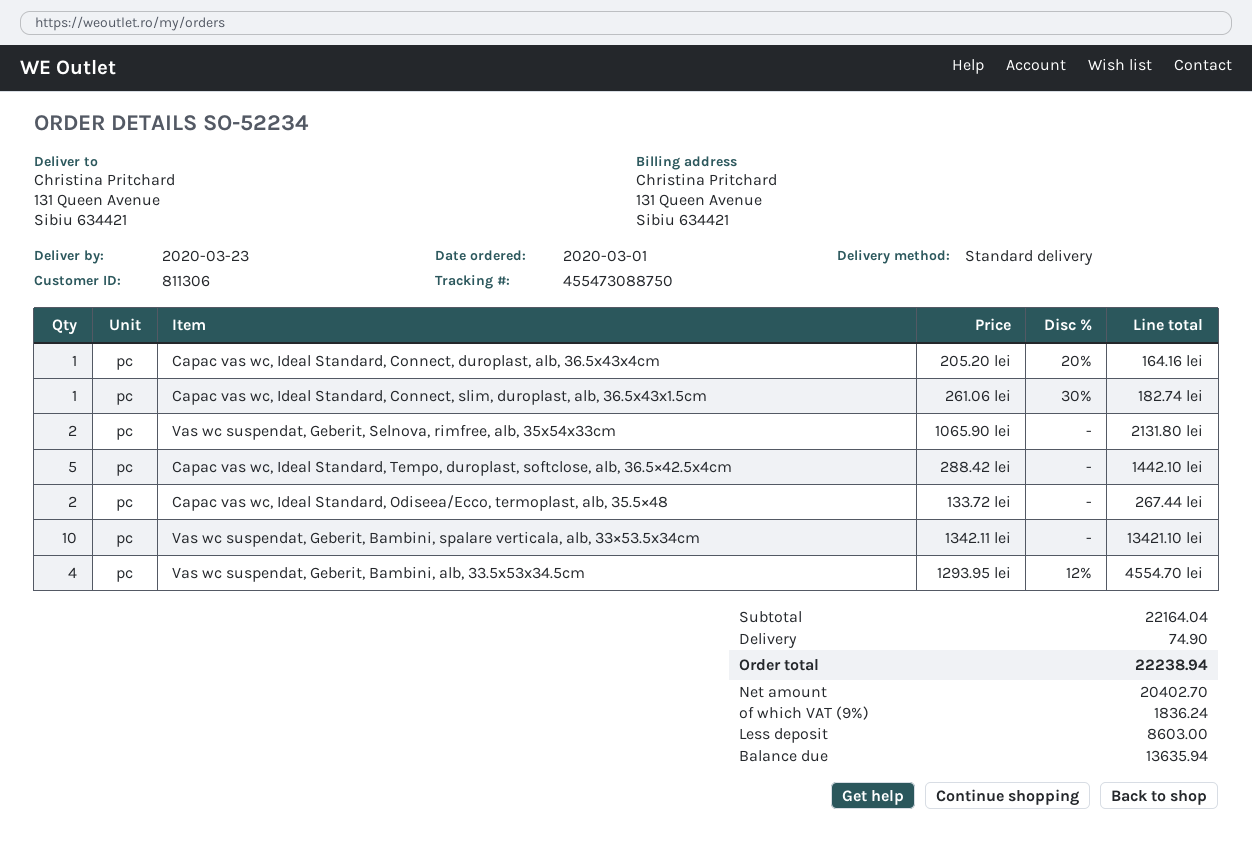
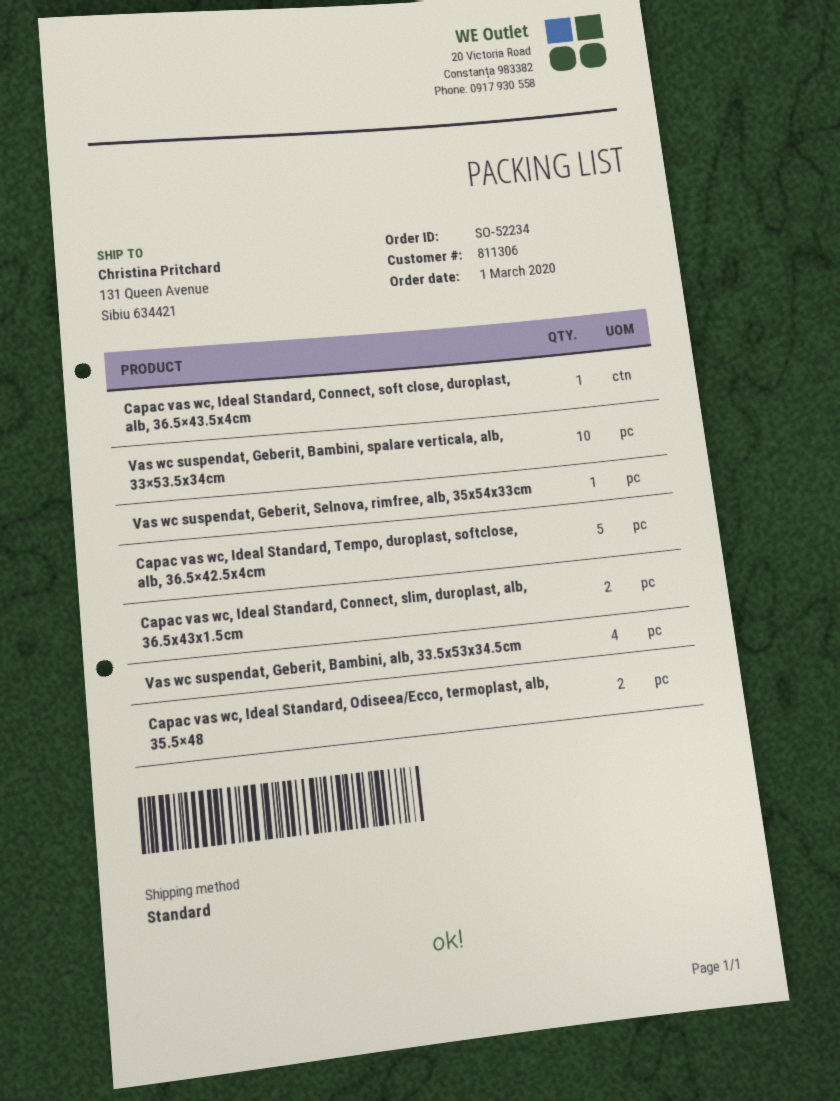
Capac vas wc, Ideal Standard, Connect, duroplast, alb, 36.5x43x4cm: 1 -> none
Capac vas wc, Ideal Standard, Connect, slim, duroplast, alb, 36.5x43x1.5cm: 1 -> 2
Vas wc suspendat, Geberit, Selnova, rimfree, alb, 35x54x33cm: 2 -> 1
Capac vas wc, Ideal Standard, Connect, soft close, duroplast, alb, 36.5×43.5x4cm: none -> 1

